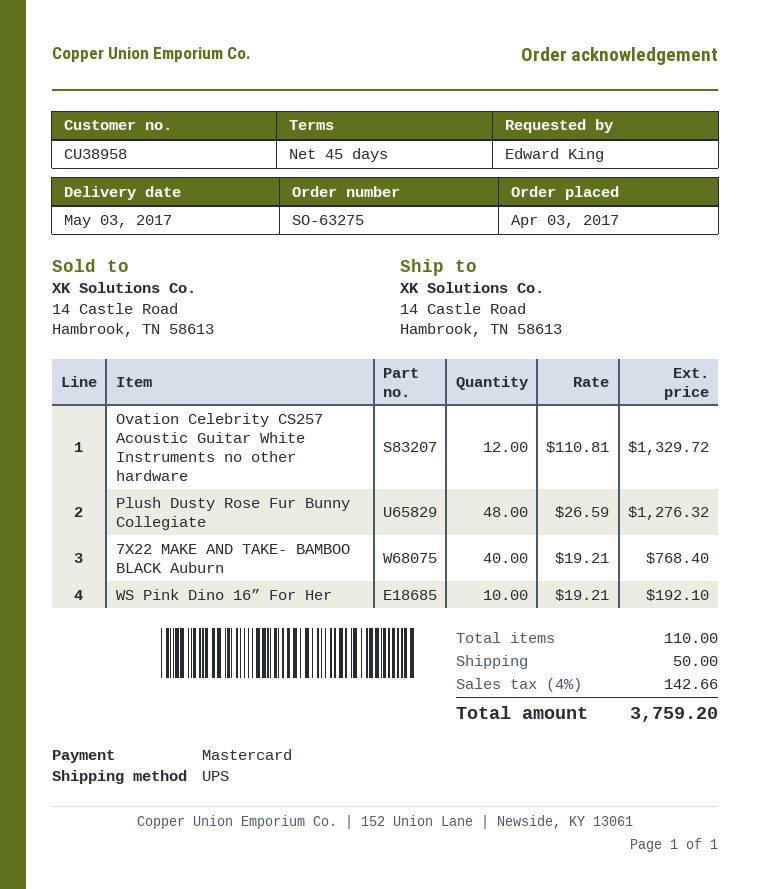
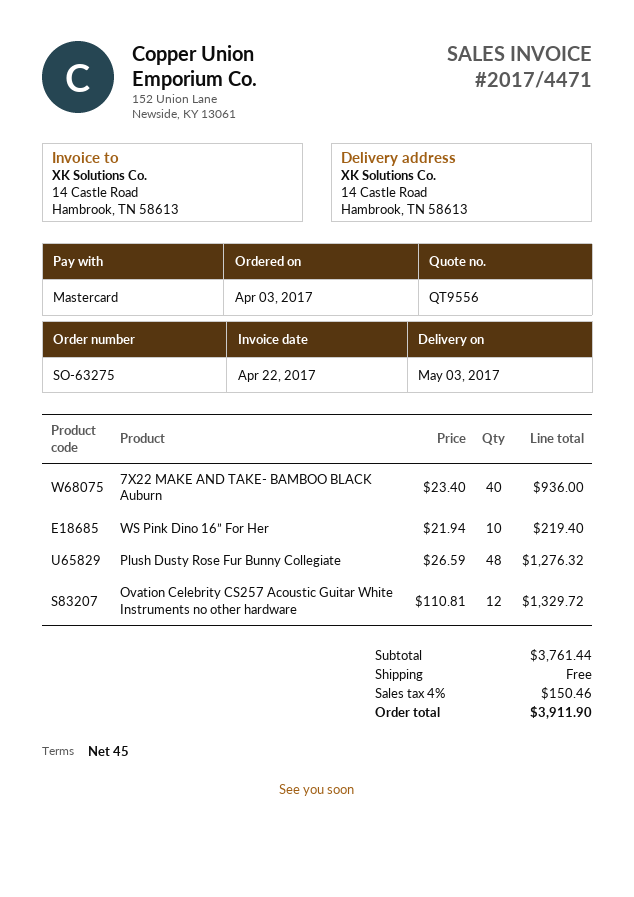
7X22 MAKE AND TAKE- BAMBOO BLACK Auburn: 40 x 19.21 = 768.40 -> 40 x 23.40 = 936.00
WS Pink Dino 16” For Her: 10 x 19.21 = 192.10 -> 10 x 21.94 = 219.40
shipping: 50.00 -> 0.00
tax: 4% = 142.66 -> 4% = 150.46
total: 3759.20 -> 3911.90

